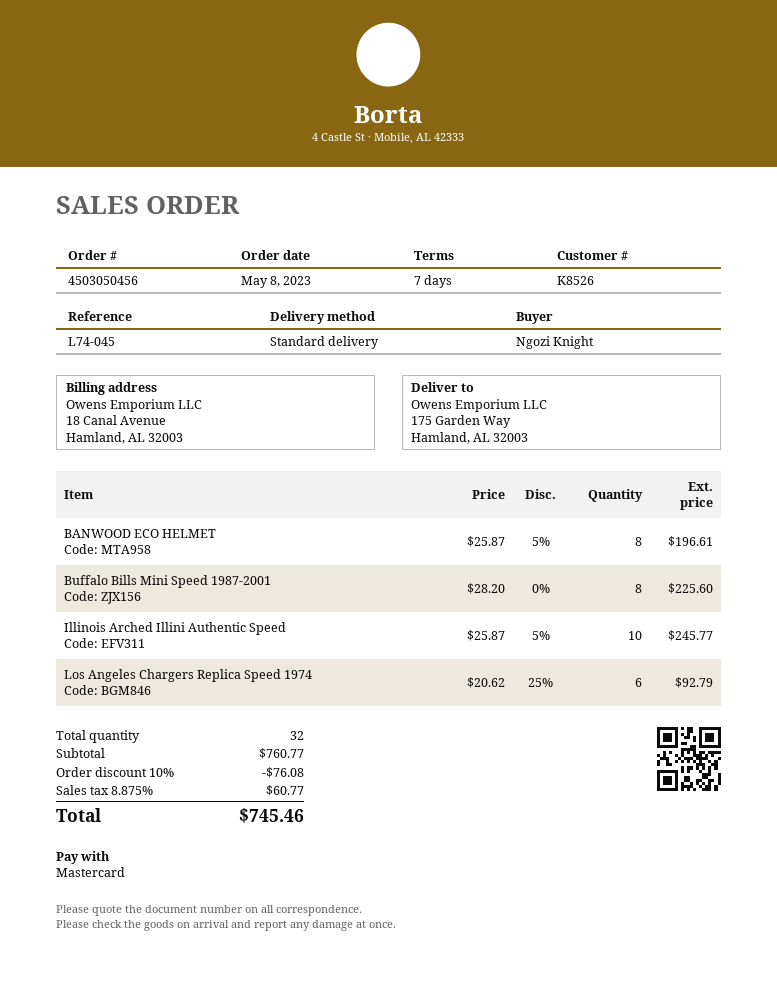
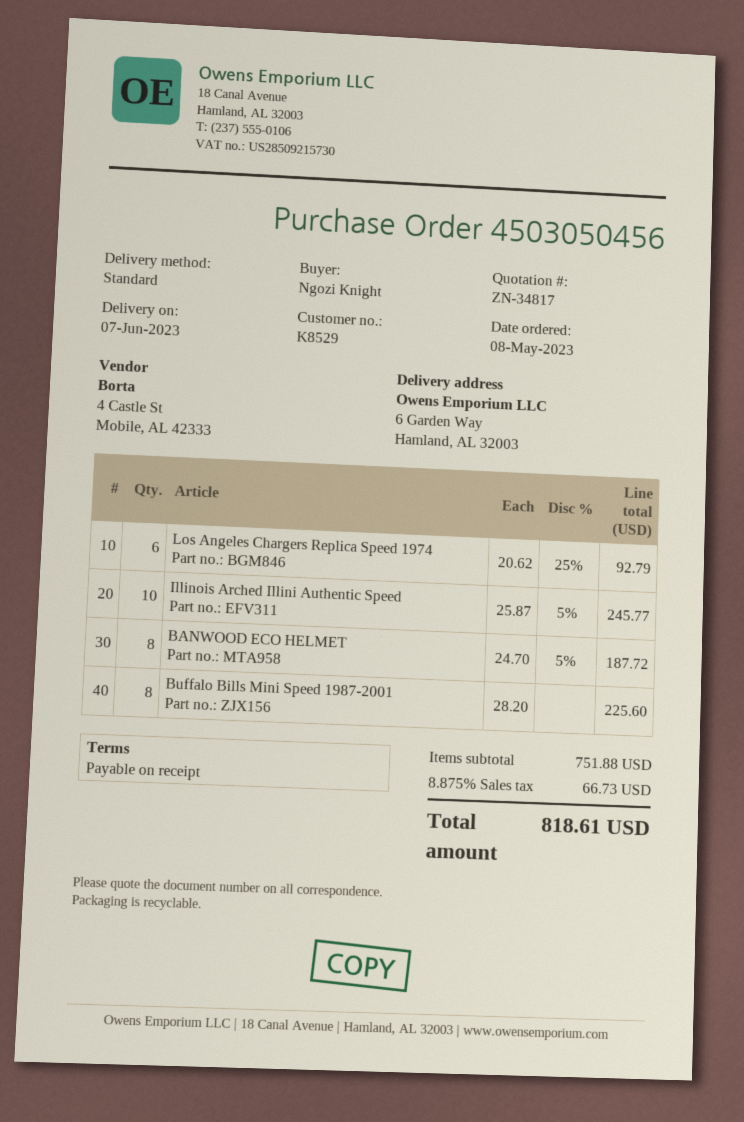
payment terms: 7 days -> on receipt
customer number: K8526 -> K8529
ship to: 175 Garden Way, Hamland, AL 32003 -> 6 Garden Way, Hamland, AL 32003
BANWOOD ECO HELMET: 8 x 25.87 - 5% = 196.61 -> 8 x 24.70 - 5% = 187.72
subtotal: 760.77 -> 751.88
discount: 10% = 76.08 -> none
tax: 8.875% = 60.77 -> 8.875% = 66.73
total: 745.46 -> 818.61

